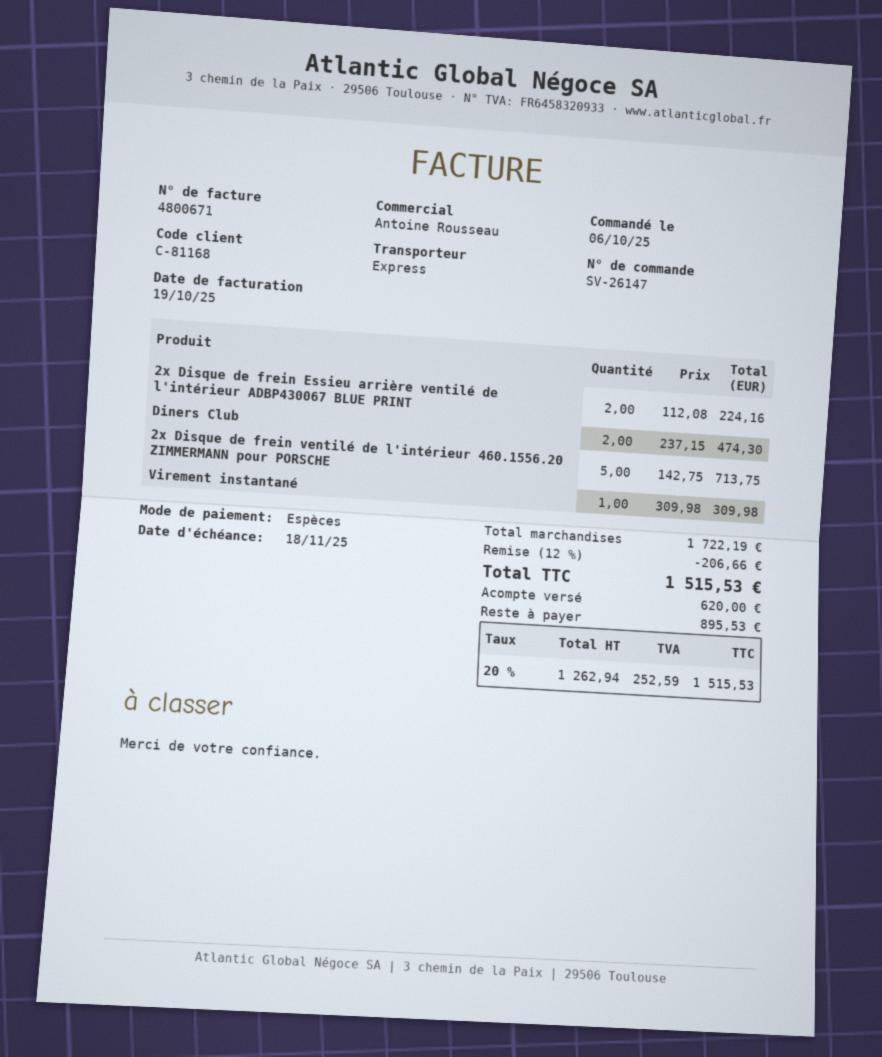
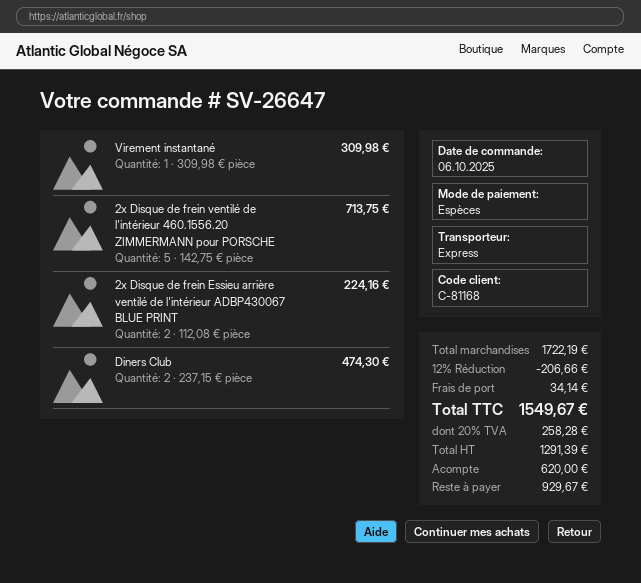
order number: SV-26147 -> SV-26647
shipping: none -> 34.14
net: 1262.94 -> 1291.39
tax: 20% = 252.59 -> 20% = 258.28
total: 1515.53 -> 1549.67
balance: 895.53 -> 929.67

